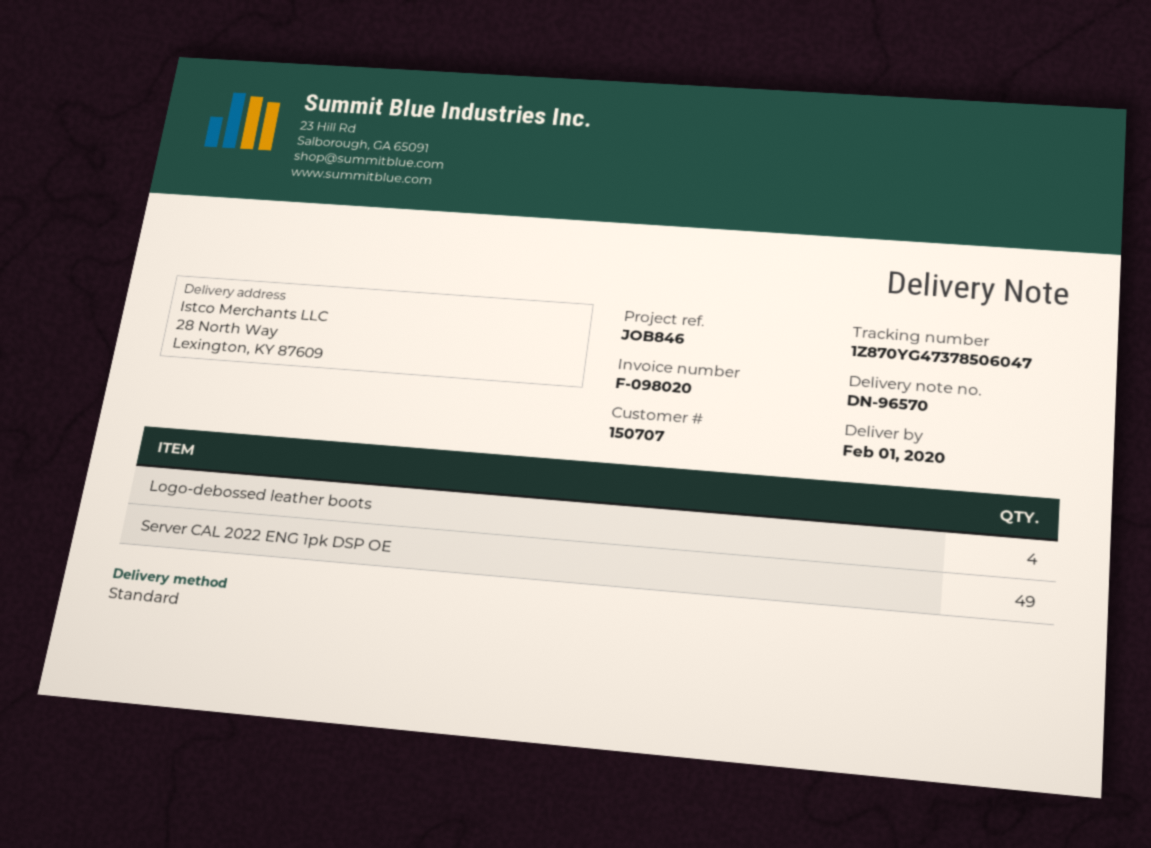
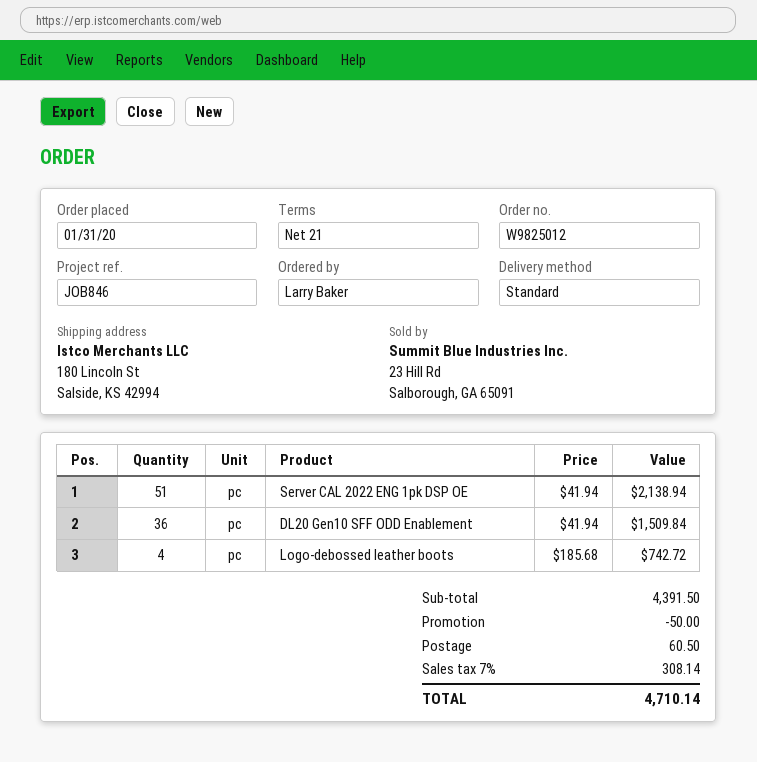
ship to: 28 North Way, Lexington, KY 87609 -> 180 Lincoln St, Salside, KS 42994
Server CAL 2022 ENG 1pk DSP OE: 49 -> 51
DL20 Gen10 SFF ODD Enablement: none -> 36

